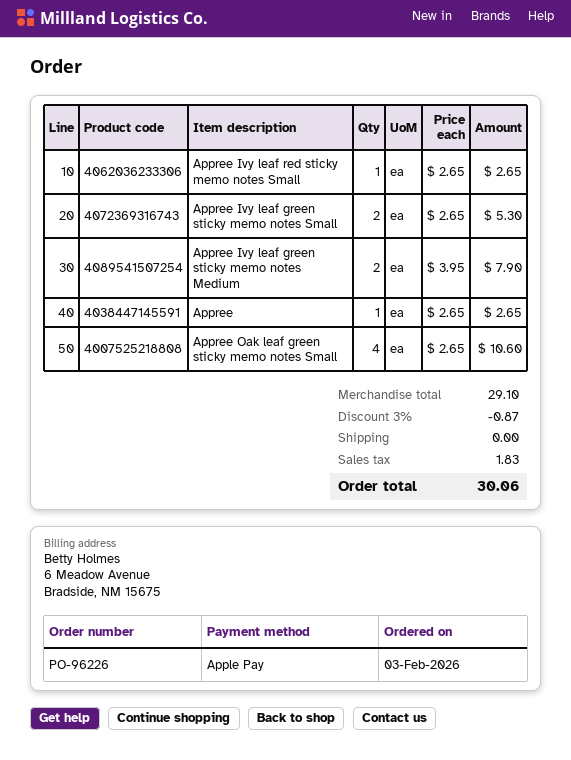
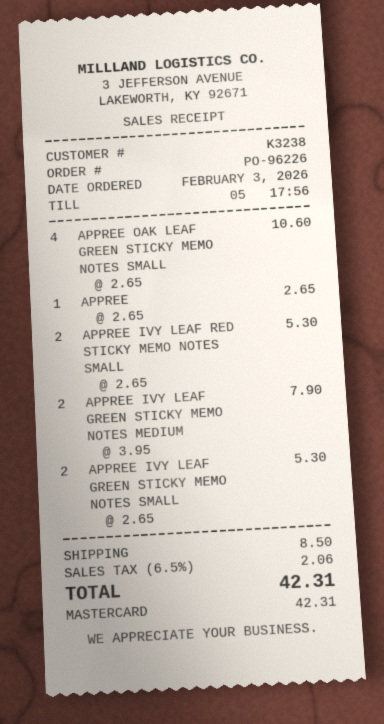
payment method: Apple Pay -> Mastercard
Appree Ivy leaf red sticky memo notes Small: 1 x 2.65 = 2.65 -> 2 x 2.65 = 5.30
discount: 3% = 0.87 -> none
shipping: 0.00 -> 8.50
tax: 1.83 -> 2.06
total: 30.06 -> 42.31

